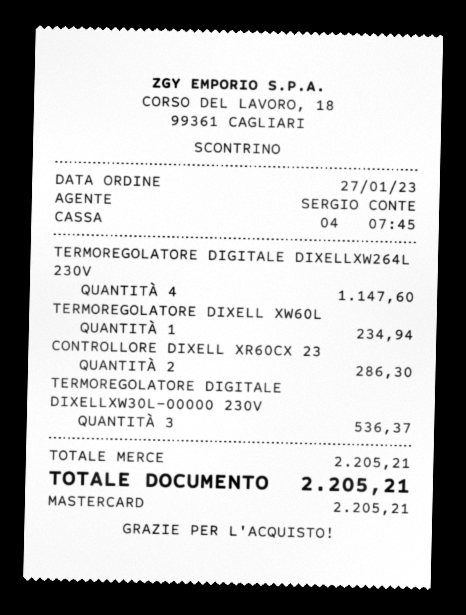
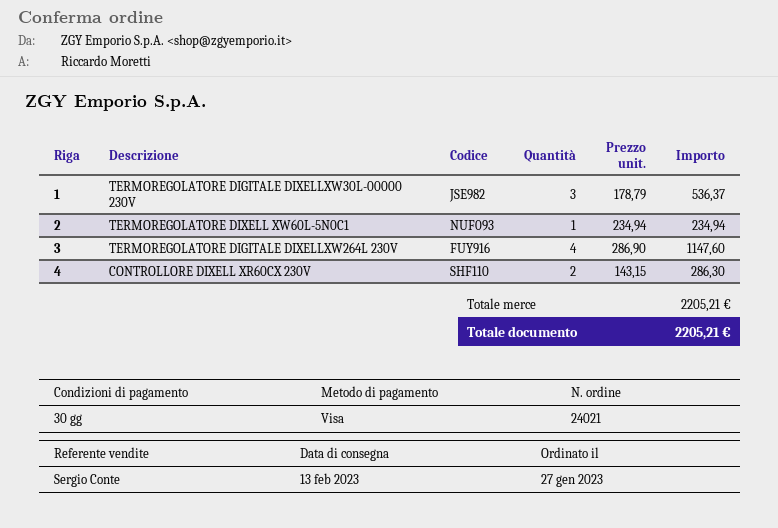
payment method: Mastercard -> Visa

